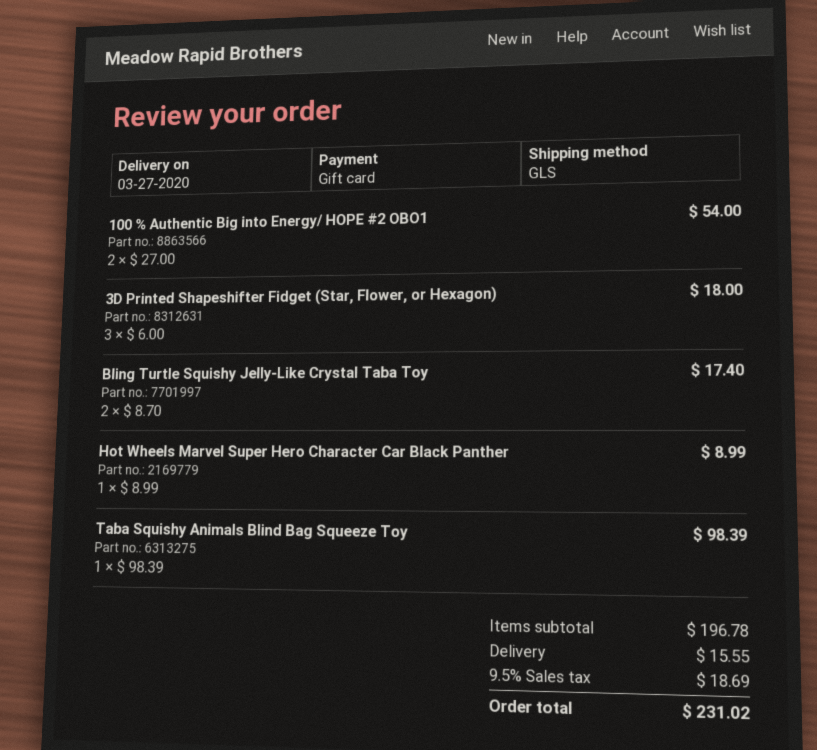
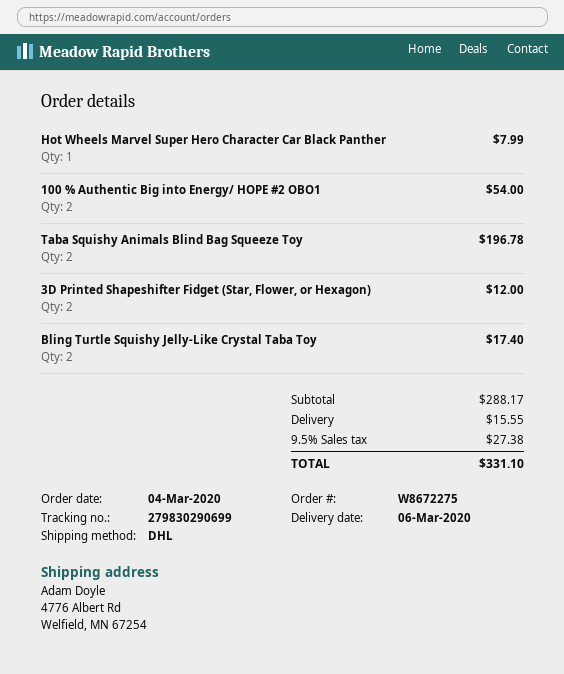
delivery date: 2020-03-27 -> 2020-03-06
shipping method: GLS -> DHL
3D Printed Shapeshifter Fidget (Star, Flower, or Hexagon): 3 for 18.00 -> 2 for 12.00
Hot Wheels Marvel Super Hero Character Car Black Panther: 1 for 8.99 -> 1 for 7.99
Taba Squishy Animals Blind Bag Squeeze Toy: 1 for 98.39 -> 2 for 196.78
subtotal: 196.78 -> 288.17
tax: 9.5% = 18.69 -> 9.5% = 27.38
total: 231.02 -> 331.10

